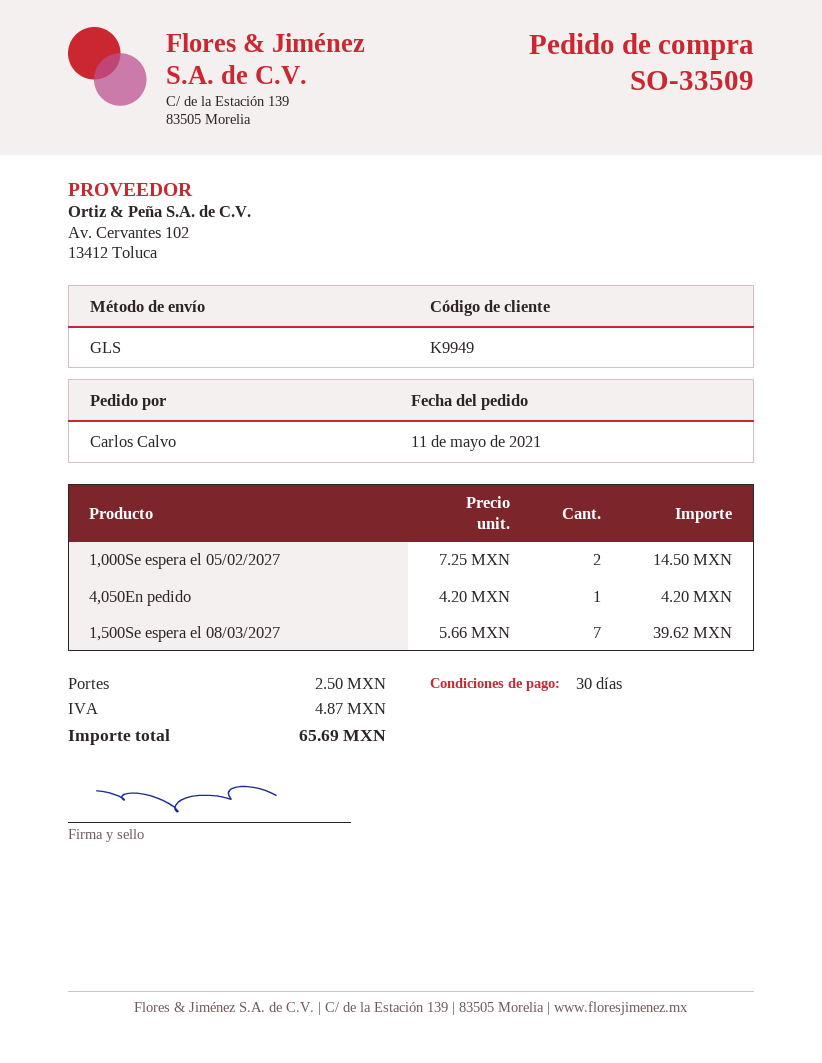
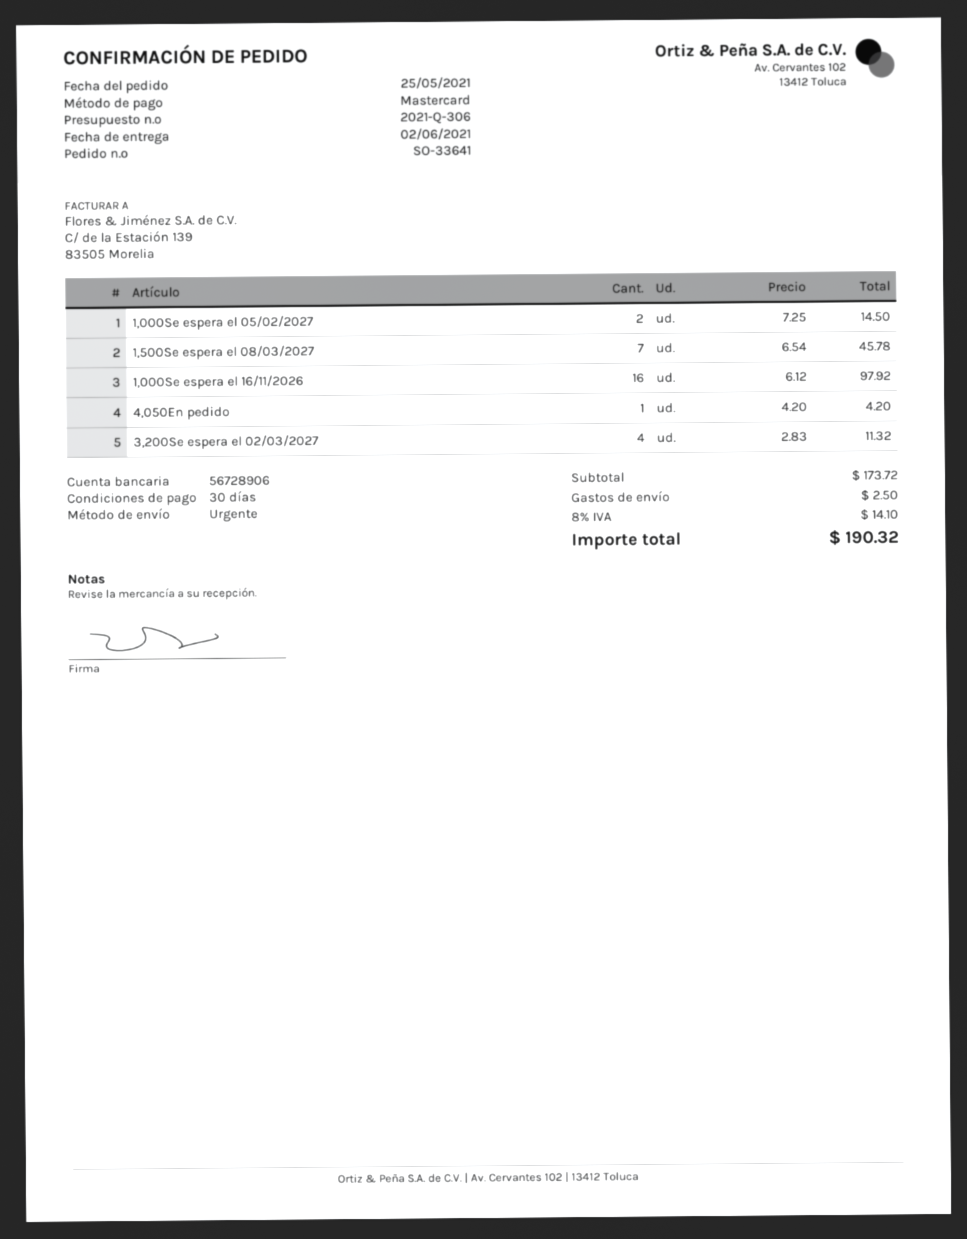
order number: SO-33509 -> SO-33641
order date: 2021-05-11 -> 2021-05-25
shipping method: GLS -> express
1,500Se espera el 08/03/2027: 7 x 5.66 = 39.62 -> 7 x 6.54 = 45.78
1,000Se espera el 16/11/2026: none -> 16 x 6.12 = 97.92
3,200Se espera el 02/03/2027: none -> 4 x 2.83 = 11.32
tax: 4.87 -> 14.10
total: 65.69 -> 190.32

